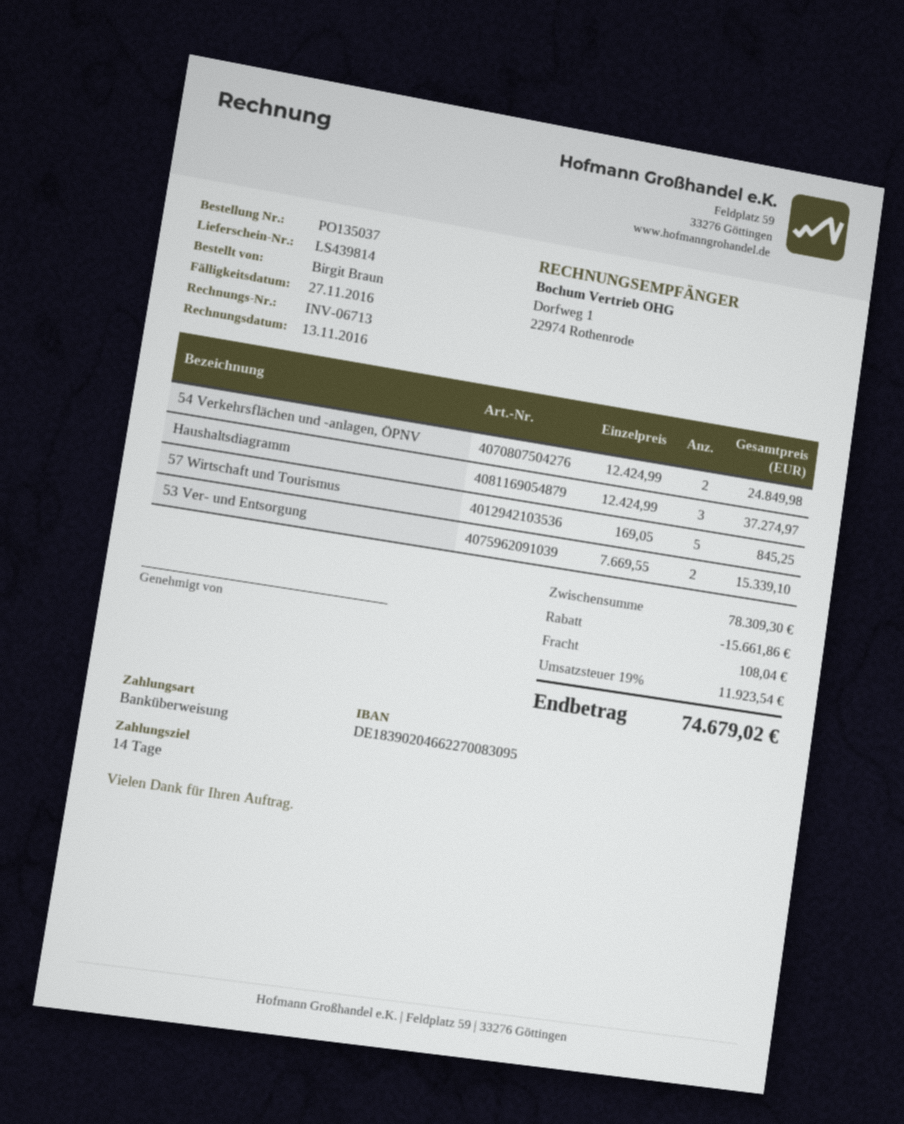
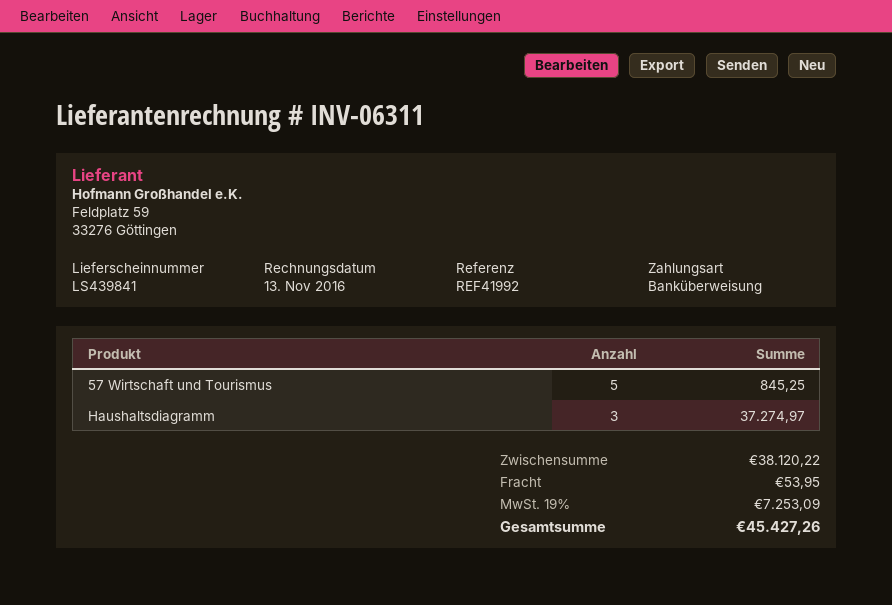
delivery note number: LS439814 -> LS439841
invoice number: INV-06713 -> INV-06311
54 Verkehrsflächen und -anlagen, ÖPNV: 2 for 24849.98 -> none
53 Ver- und Entsorgung: 2 for 15339.10 -> none
subtotal: 78309.30 -> 38120.22
discount: 15661.86 -> none
shipping: 108.04 -> 53.95
tax: 19% = 11923.54 -> 19% = 7253.09
total: 74679.02 -> 45427.26

